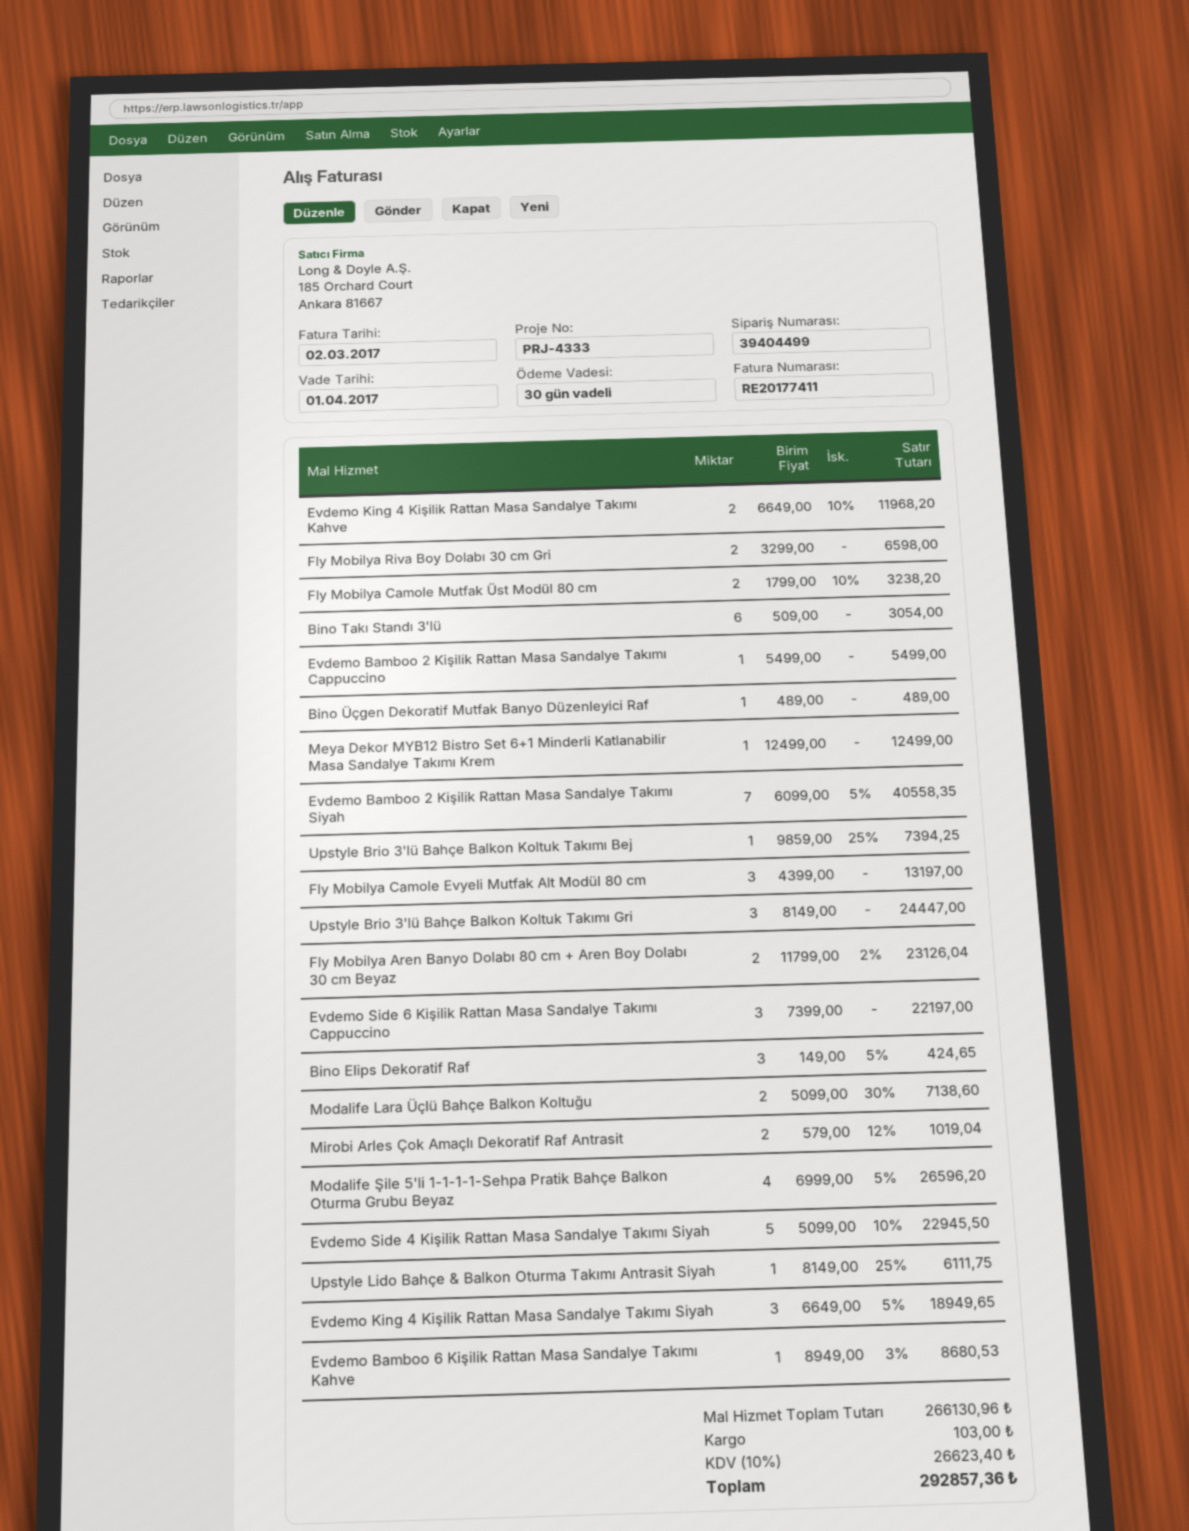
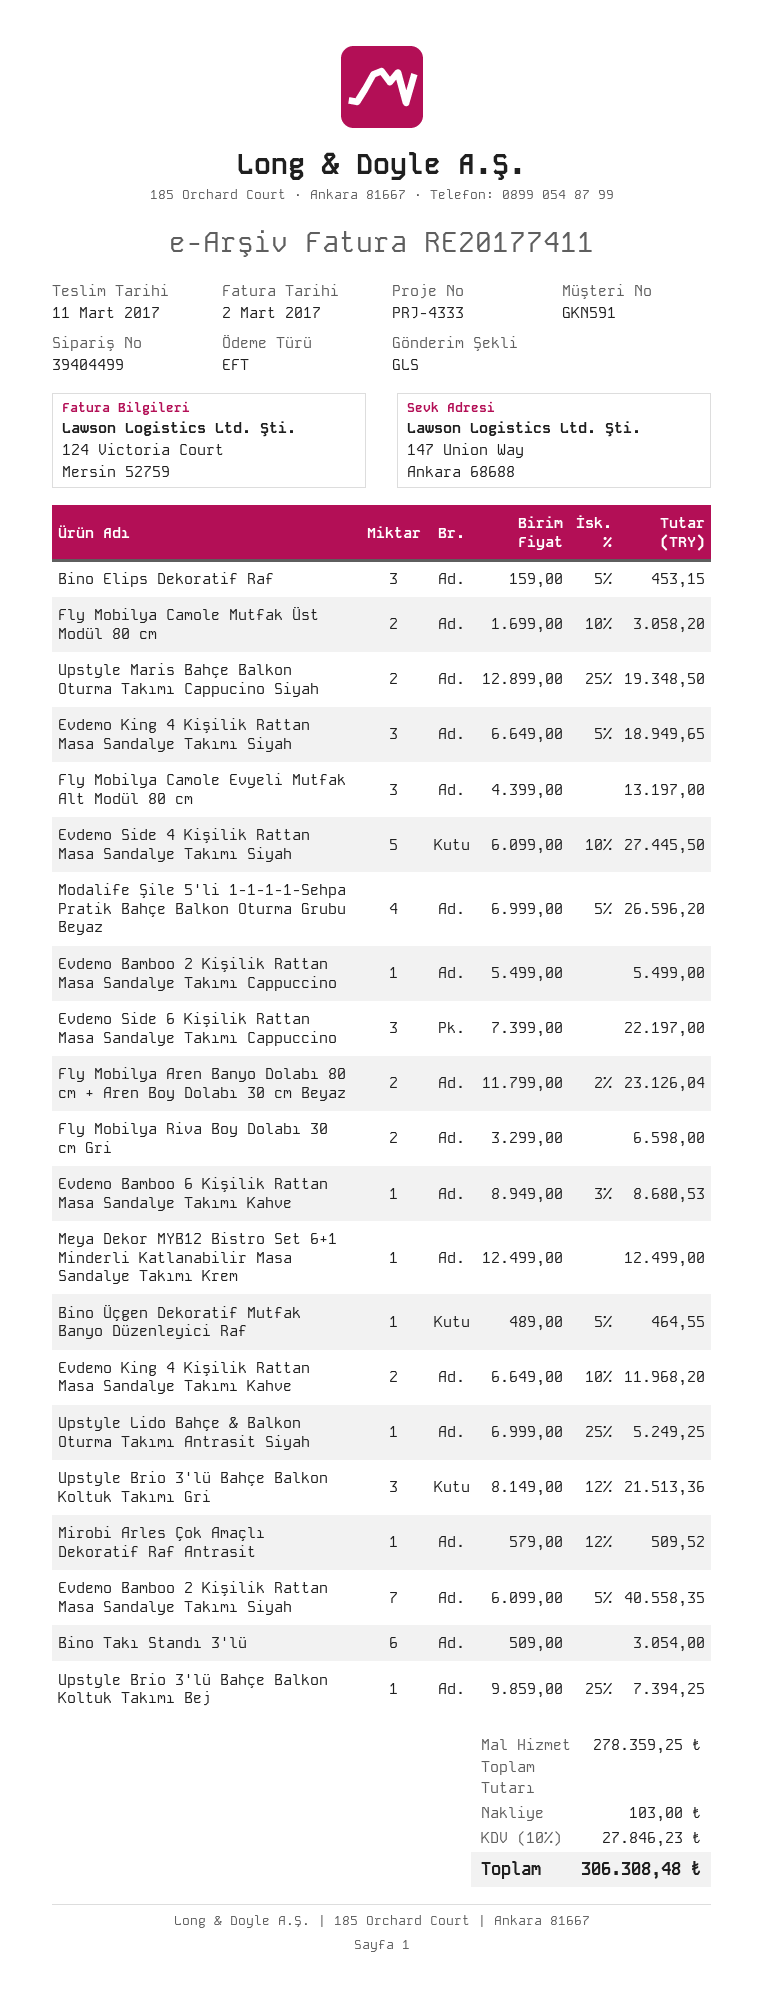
Fly Mobilya Camole Mutfak Üst Modül 80 cm: 2 x 1799.00 - 10% = 3238.20 -> 2 x 1699.00 - 10% = 3058.20
Bino Üçgen Dekoratif Mutfak Banyo Düzenleyici Raf: 1 x 489.00 = 489.00 -> 1 x 489.00 - 5% = 464.55
Upstyle Brio 3'lü Bahçe Balkon Koltuk Takımı Gri: 3 x 8149.00 = 24447.00 -> 3 x 8149.00 - 12% = 21513.36
Bino Elips Dekoratif Raf: 3 x 149.00 - 5% = 424.65 -> 3 x 159.00 - 5% = 453.15
Modalife Lara Üçlü Bahçe Balkon Koltuğu: 2 x 5099.00 - 30% = 7138.60 -> none
Mirobi Arles Çok Amaçlı Dekoratif Raf Antrasit: 2 x 579.00 - 12% = 1019.04 -> 1 x 579.00 - 12% = 509.52
Evdemo Side 4 Kişilik Rattan Masa Sandalye Takımı Siyah: 5 x 5099.00 - 10% = 22945.50 -> 5 x 6099.00 - 10% = 27445.50
Upstyle Lido Bahçe & Balkon Oturma Takımı Antrasit Siyah: 1 x 8149.00 - 25% = 6111.75 -> 1 x 6999.00 - 25% = 5249.25
Upstyle Maris Bahçe Balkon Oturma Takımı Cappucino Siyah: none -> 2 x 12899.00 - 25% = 19348.50
subtotal: 266130.96 -> 278359.25
tax: 10% = 26623.40 -> 10% = 27846.23
total: 292857.36 -> 306308.48

